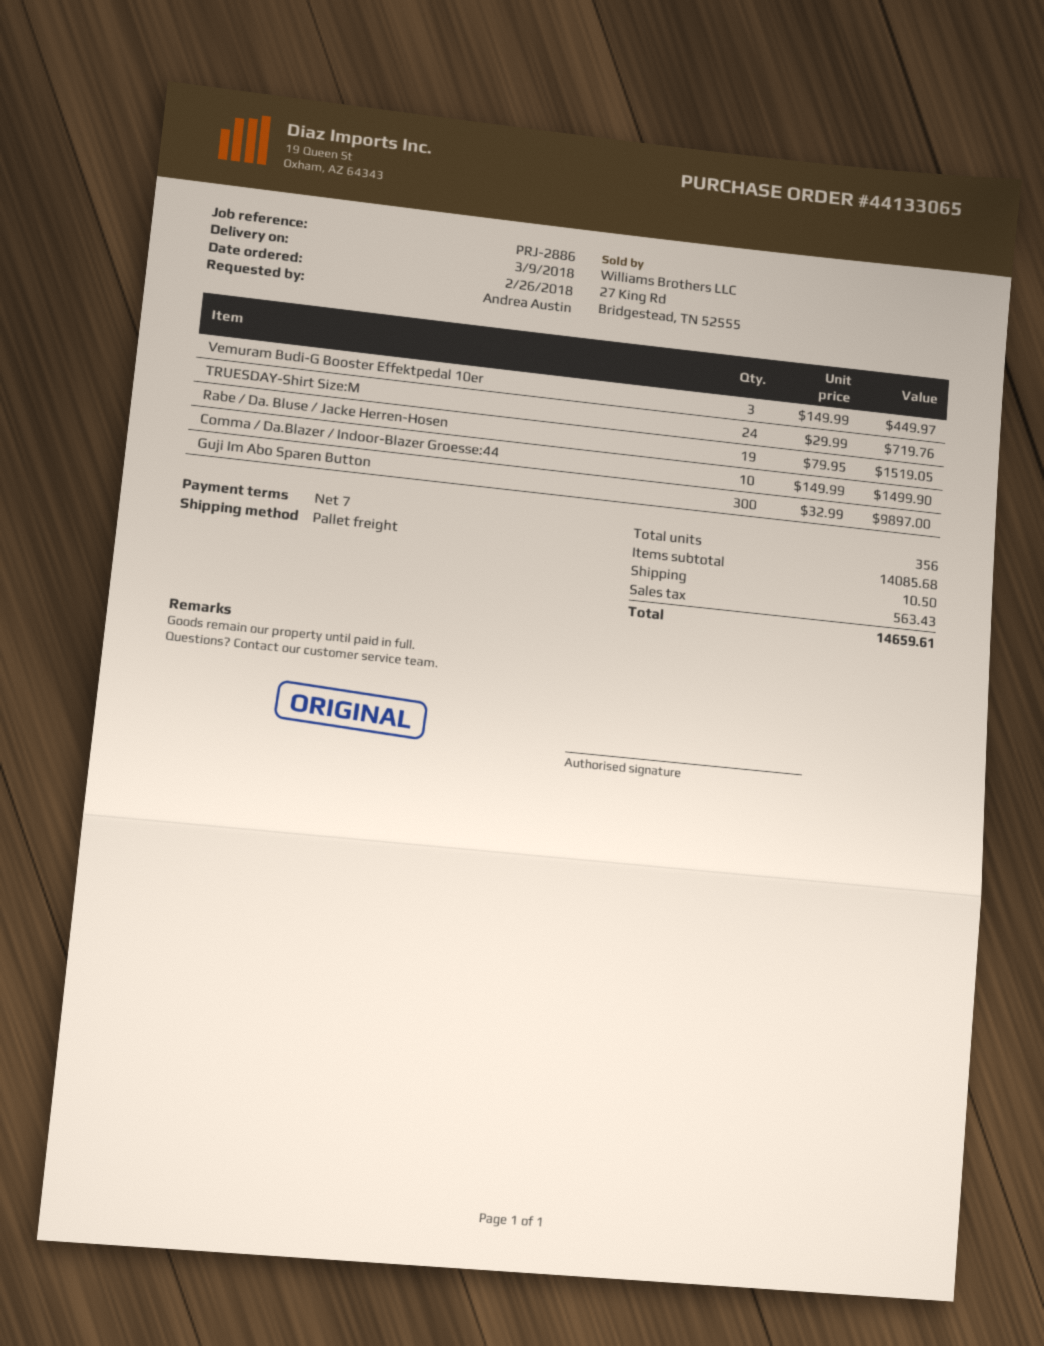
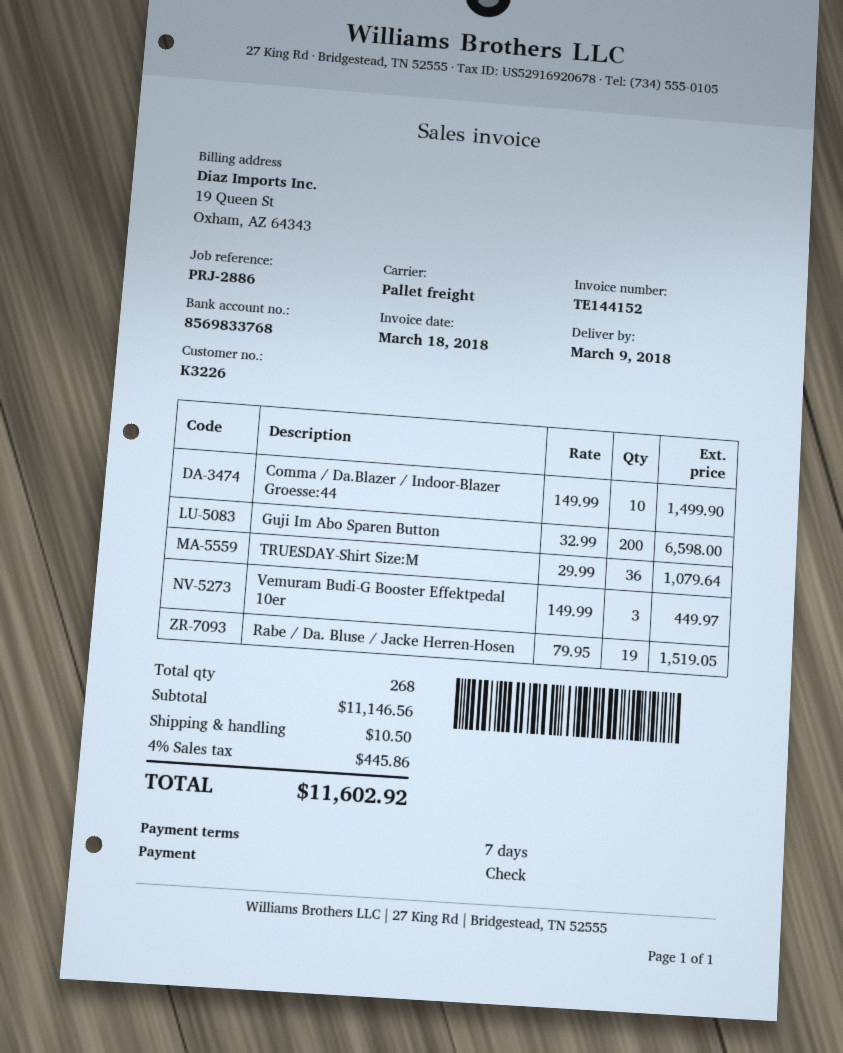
TRUESDAY-Shirt Size:M: 24 x 29.99 = 719.76 -> 36 x 29.99 = 1079.64
Guji Im Abo Sparen Button: 300 x 32.99 = 9897.00 -> 200 x 32.99 = 6598.00
total quantity: 356 -> 268
subtotal: 14085.68 -> 11146.56
tax: 563.43 -> 445.86
total: 14659.61 -> 11602.92

